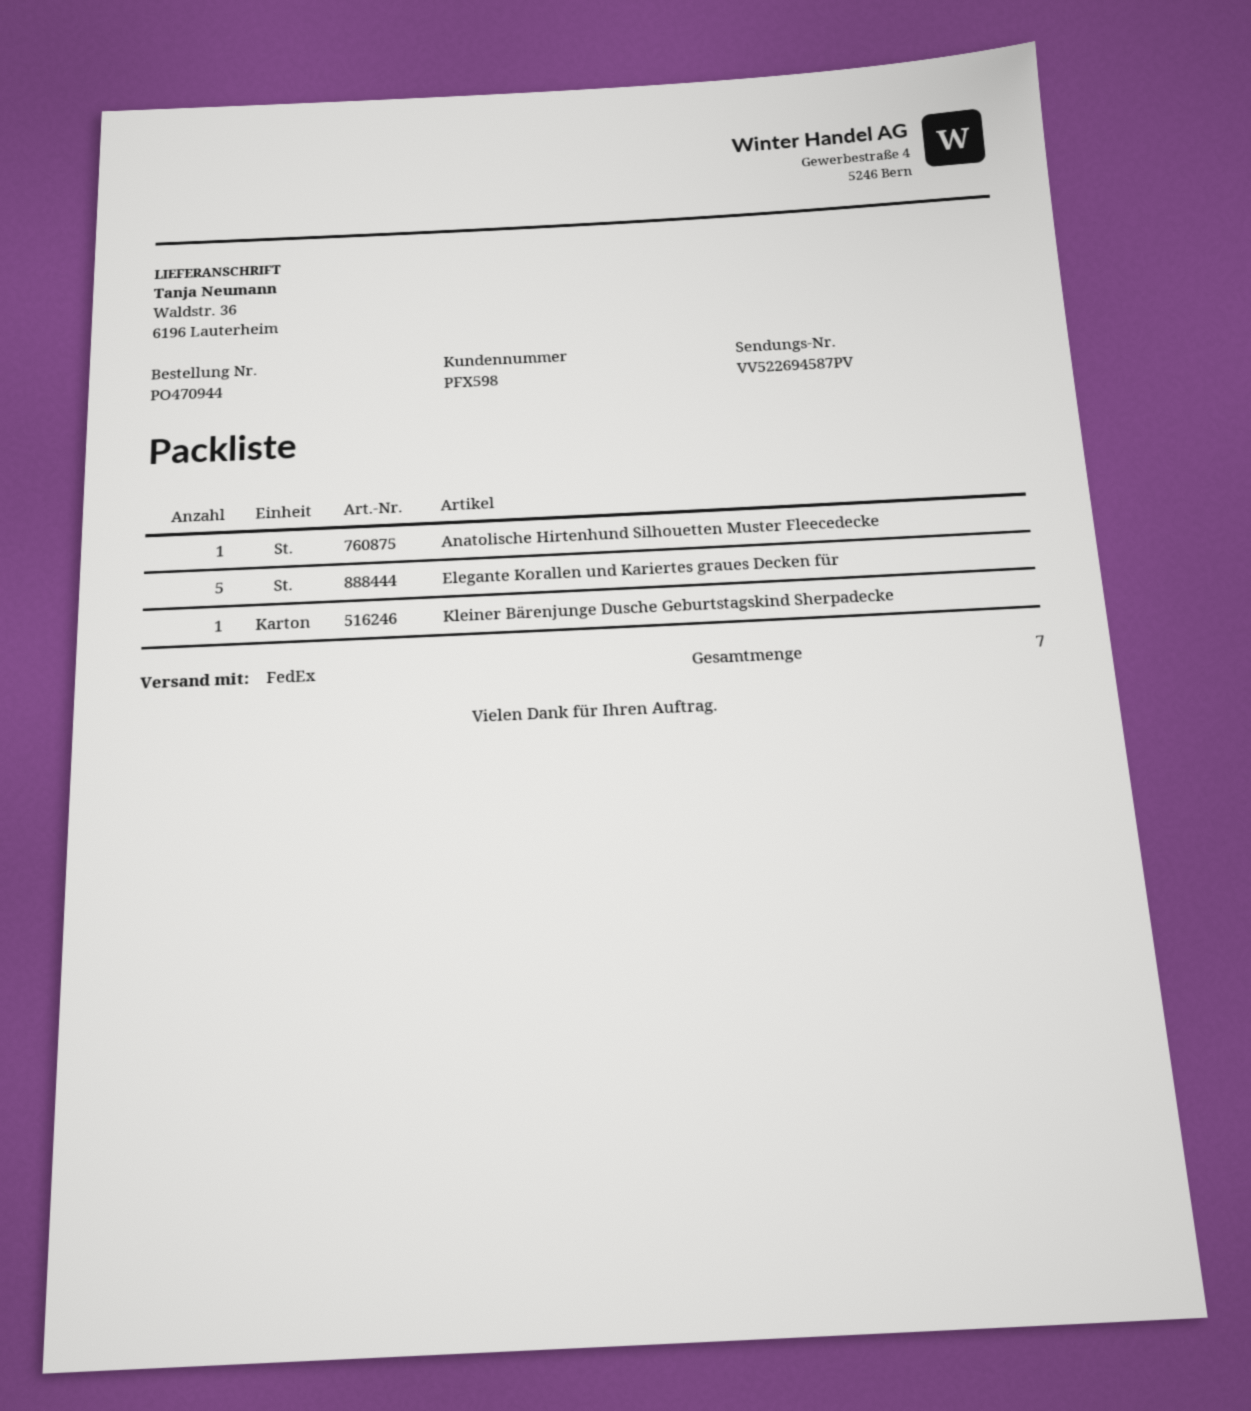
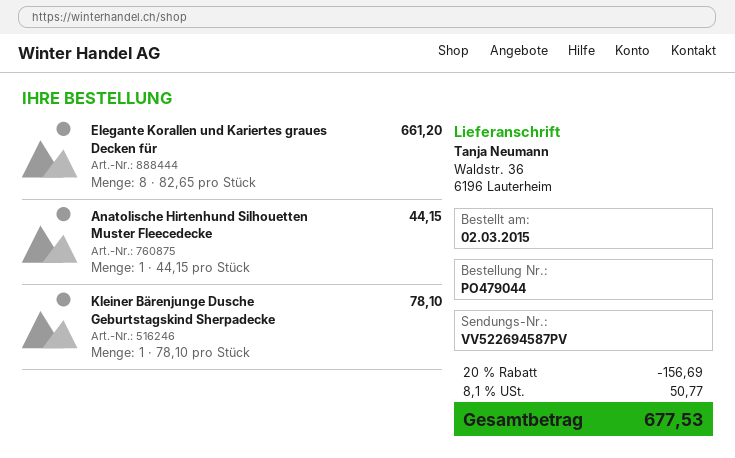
order number: PO470944 -> PO479044
Elegante Korallen und Kariertes graues Decken für: 5 -> 8

